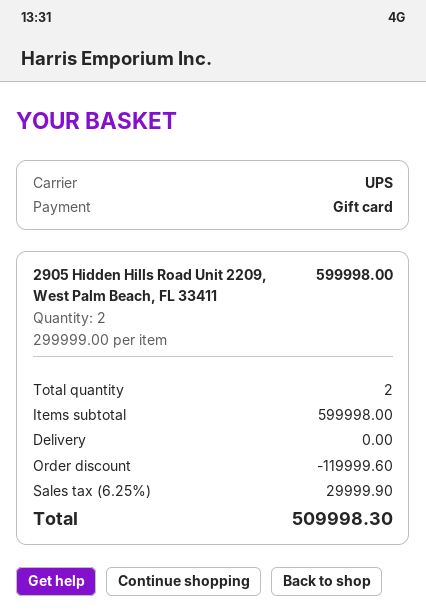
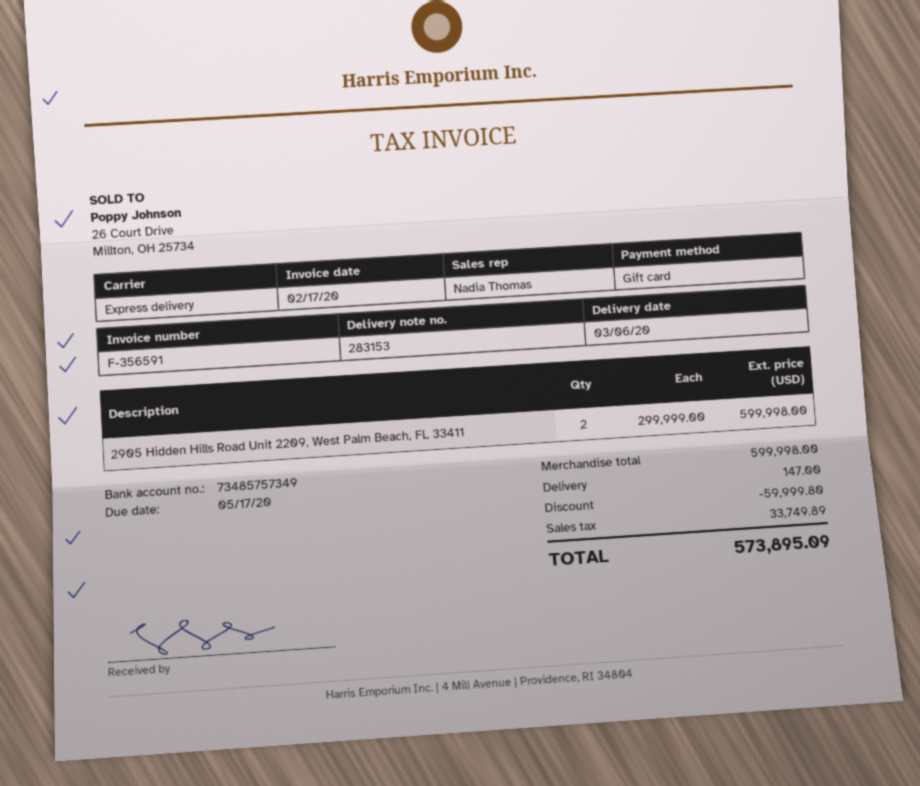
shipping method: UPS -> express
discount: 119999.60 -> 59999.80
shipping: 0.00 -> 147.00
tax: 29999.90 -> 33749.89
total: 509998.30 -> 573895.09

